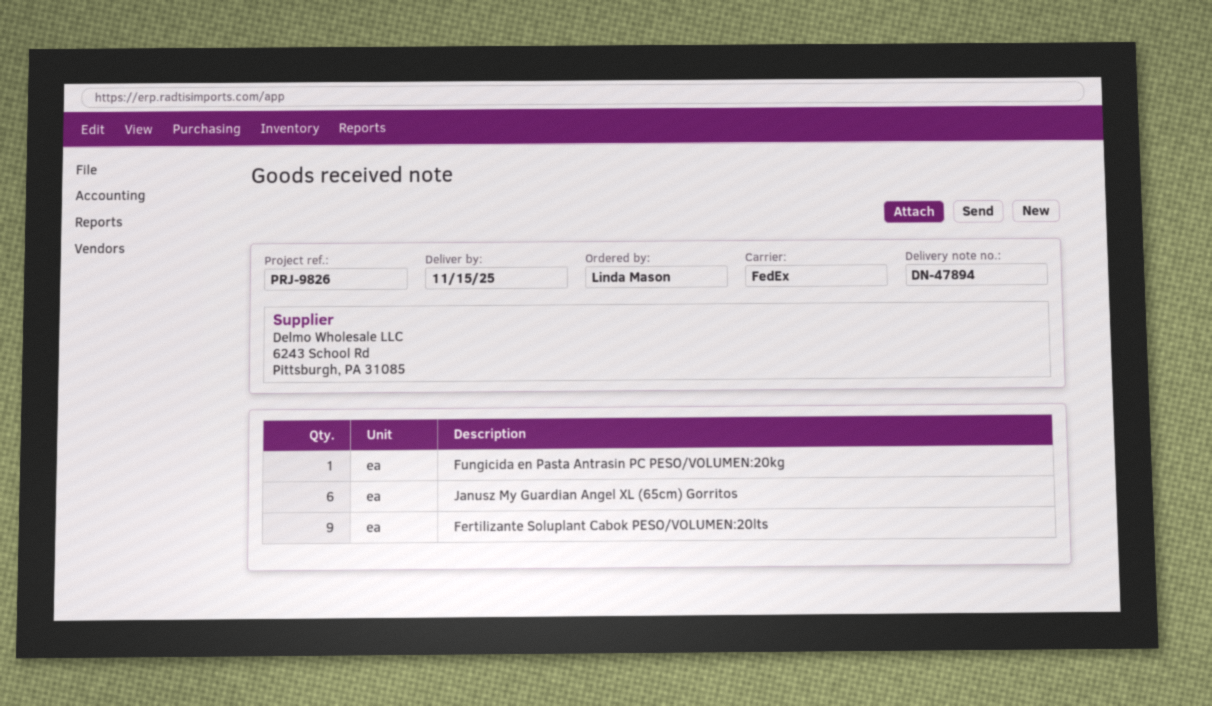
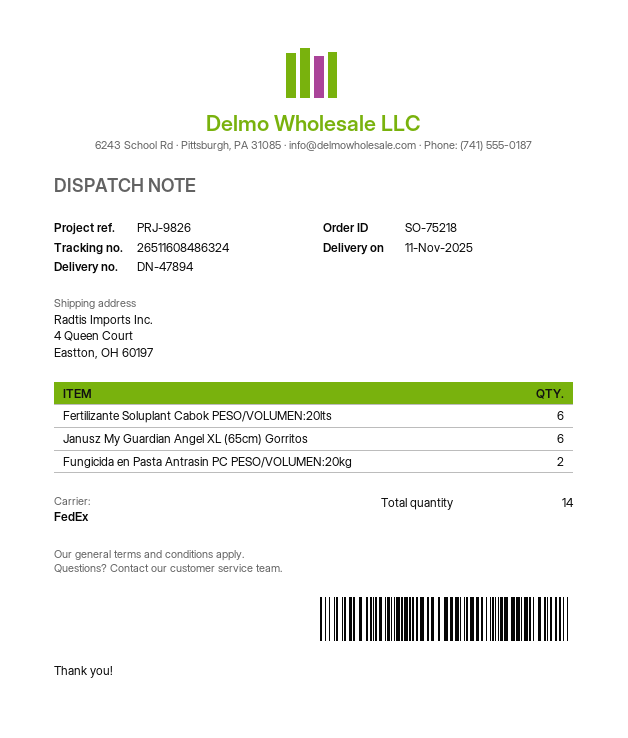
delivery date: 2025-11-15 -> 2025-11-11
Fungicida en Pasta Antrasin PC PESO/VOLUMEN:20kg: 1 -> 2
Fertilizante Soluplant Cabok PESO/VOLUMEN:20lts: 9 -> 6

